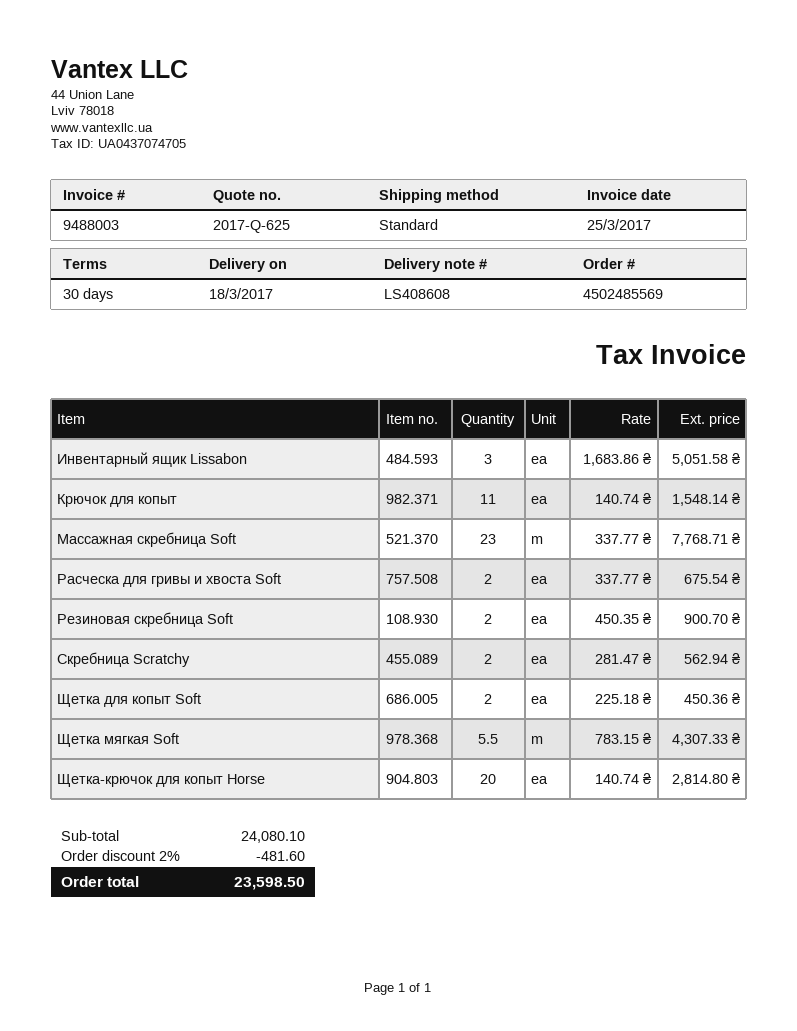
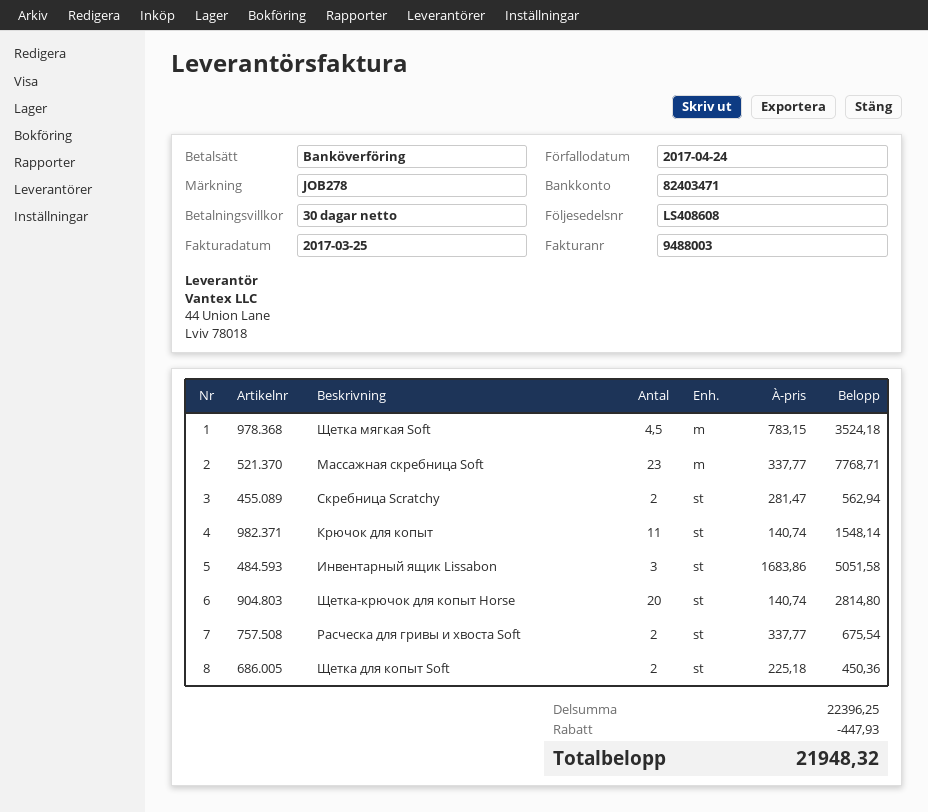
Резиновая скребница Soft: 2 x 450.35 = 900.70 -> none
Щетка мягкая Soft: 5.5 x 783.15 = 4307.33 -> 4.5 x 783.15 = 3524.18
subtotal: 24080.10 -> 22396.25
discount: 481.60 -> 447.93
total: 23598.50 -> 21948.32

